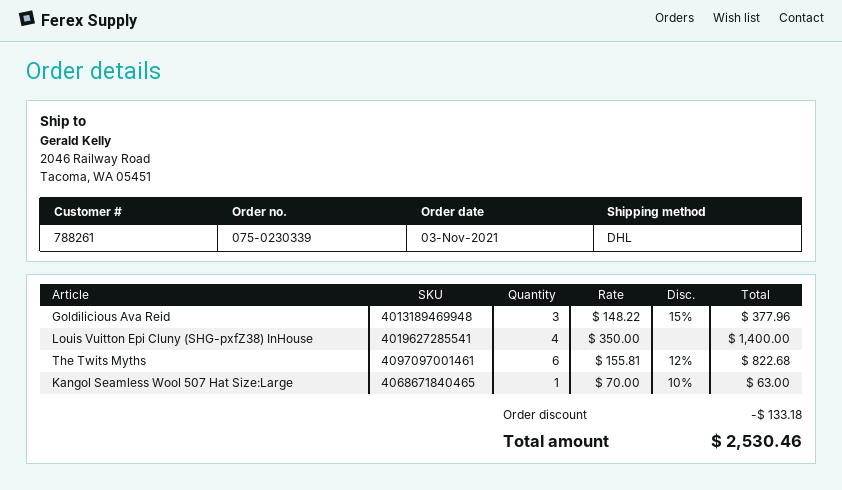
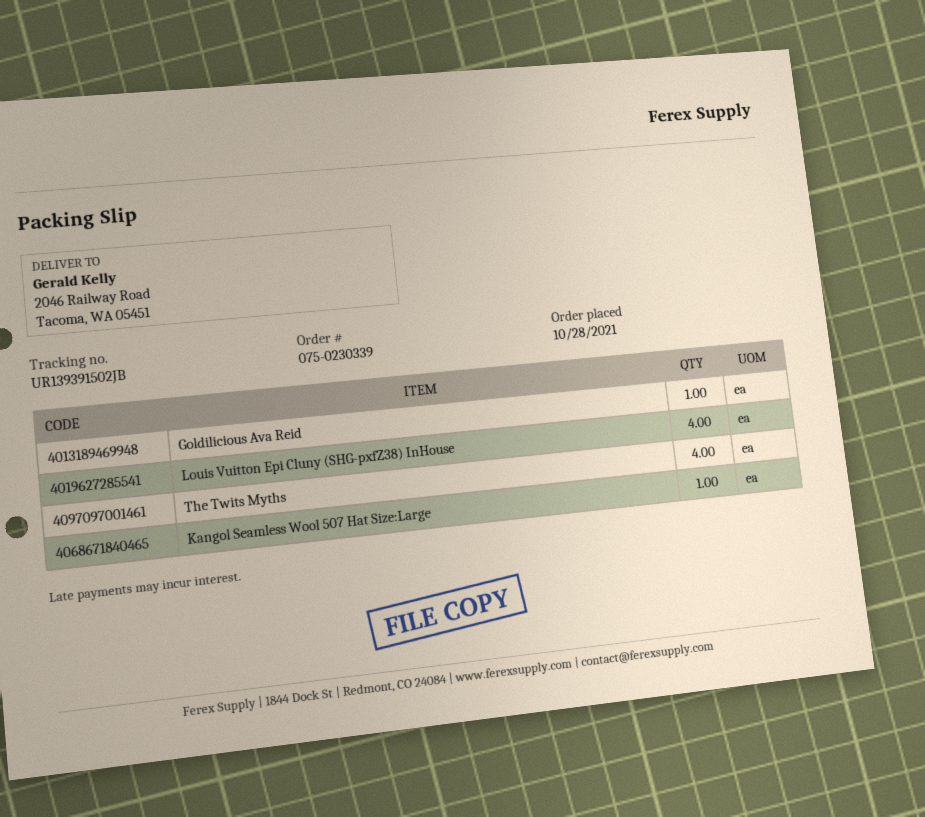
order date: 2021-11-03 -> 2021-10-28
Goldilicious Ava Reid: 3 -> 1
The Twits Myths: 6 -> 4

